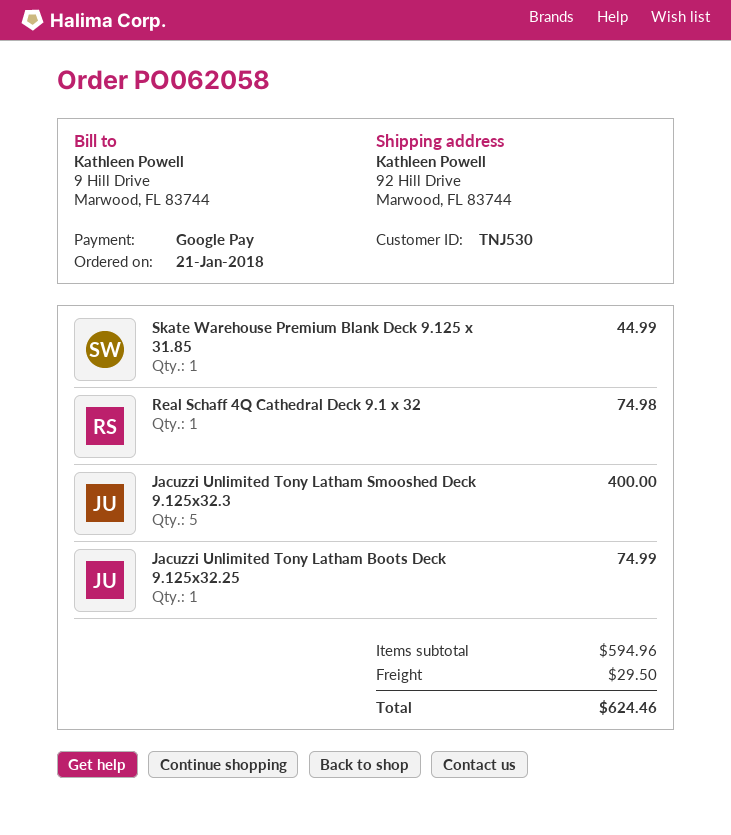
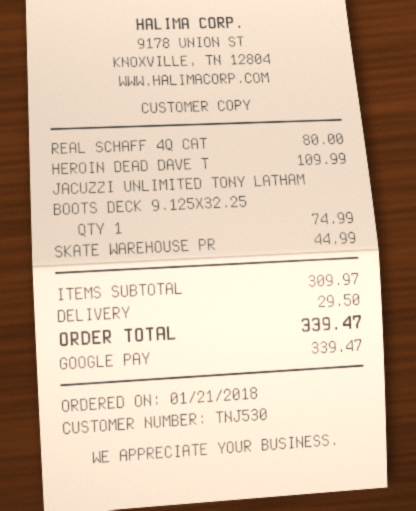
Real Schaff 4Q Cathedral Deck 9.1 x 32: 1 for 74.98 -> 1 for 80.00
Jacuzzi Unlimited Tony Latham Smooshed Deck 9.125x32.3: 5 for 400.00 -> none
HEROIN DEAD DAVE T: none -> 1 for 109.99
subtotal: 594.96 -> 309.97
total: 624.46 -> 339.47

